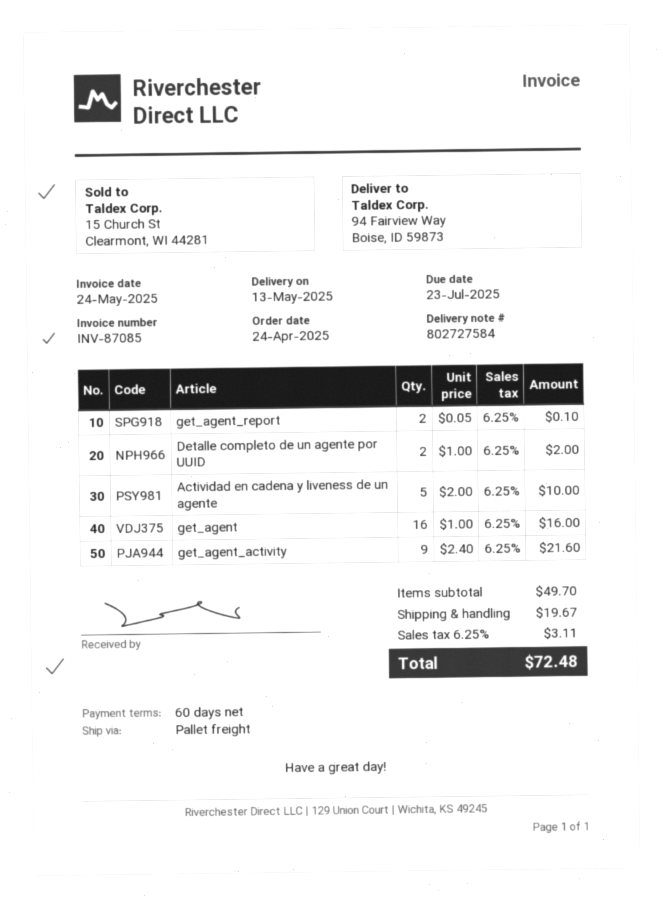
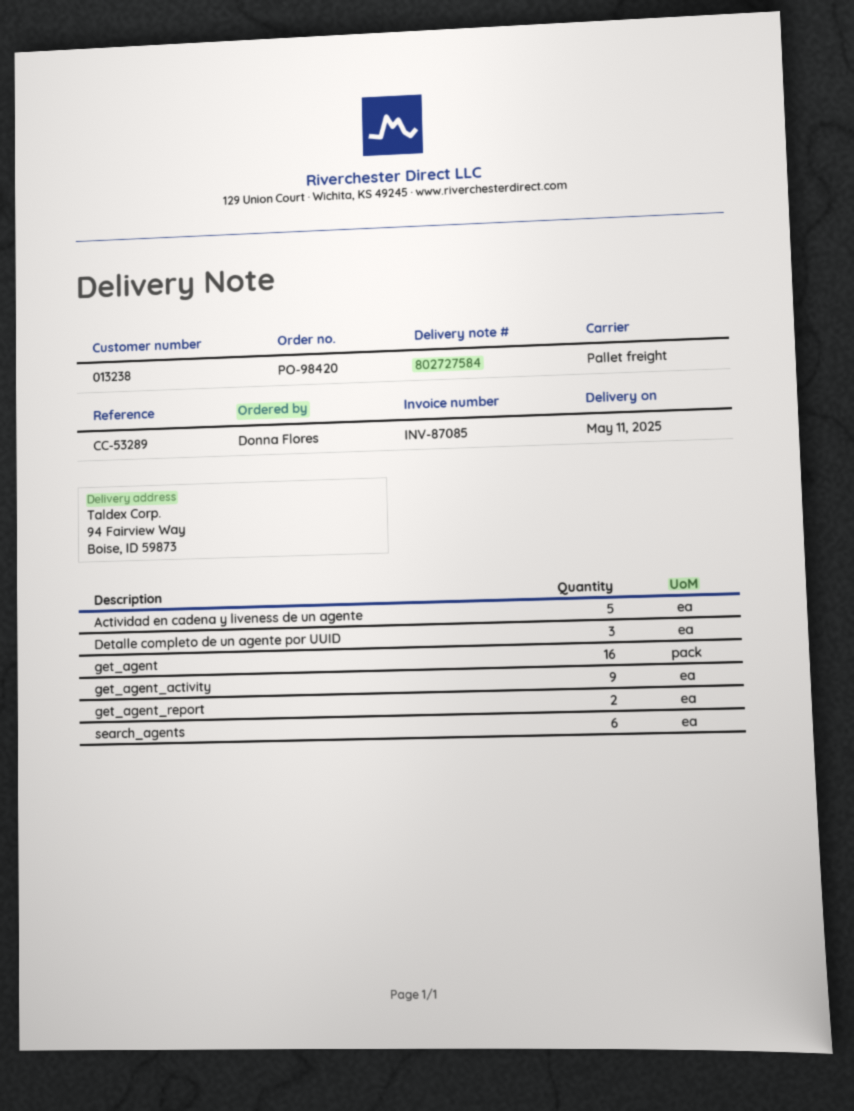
delivery date: 2025-05-13 -> 2025-05-11
Detalle completo de un agente por UUID: 2 -> 3
search_agents: none -> 6

